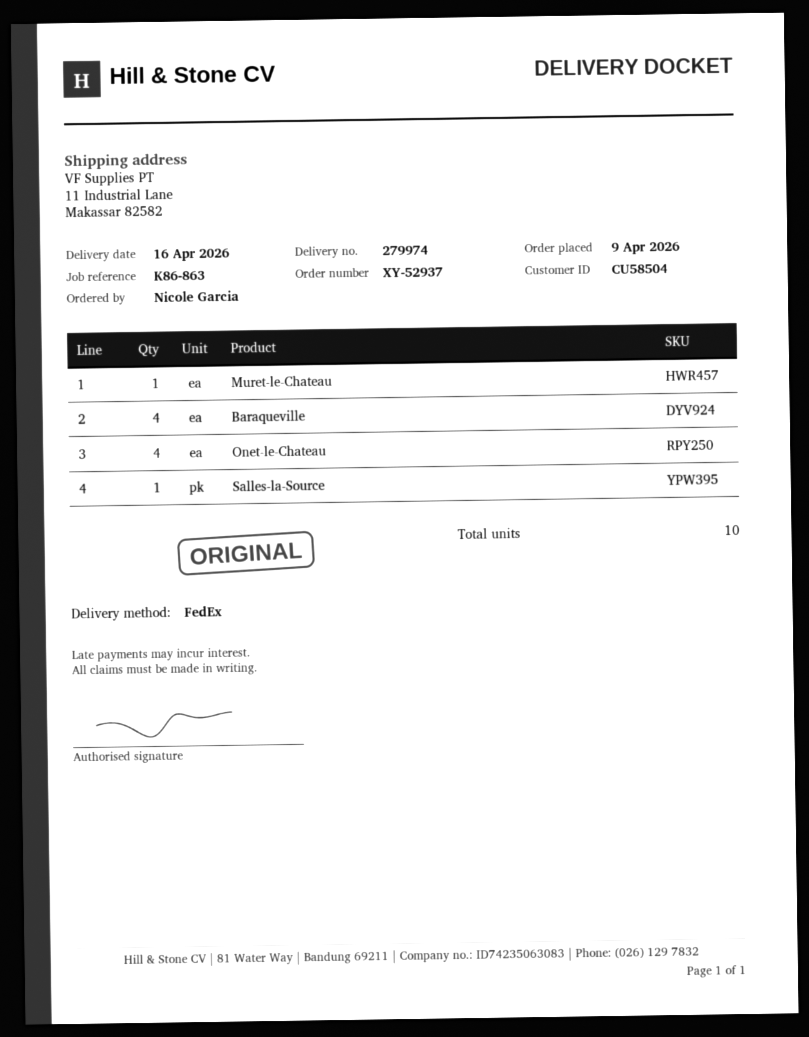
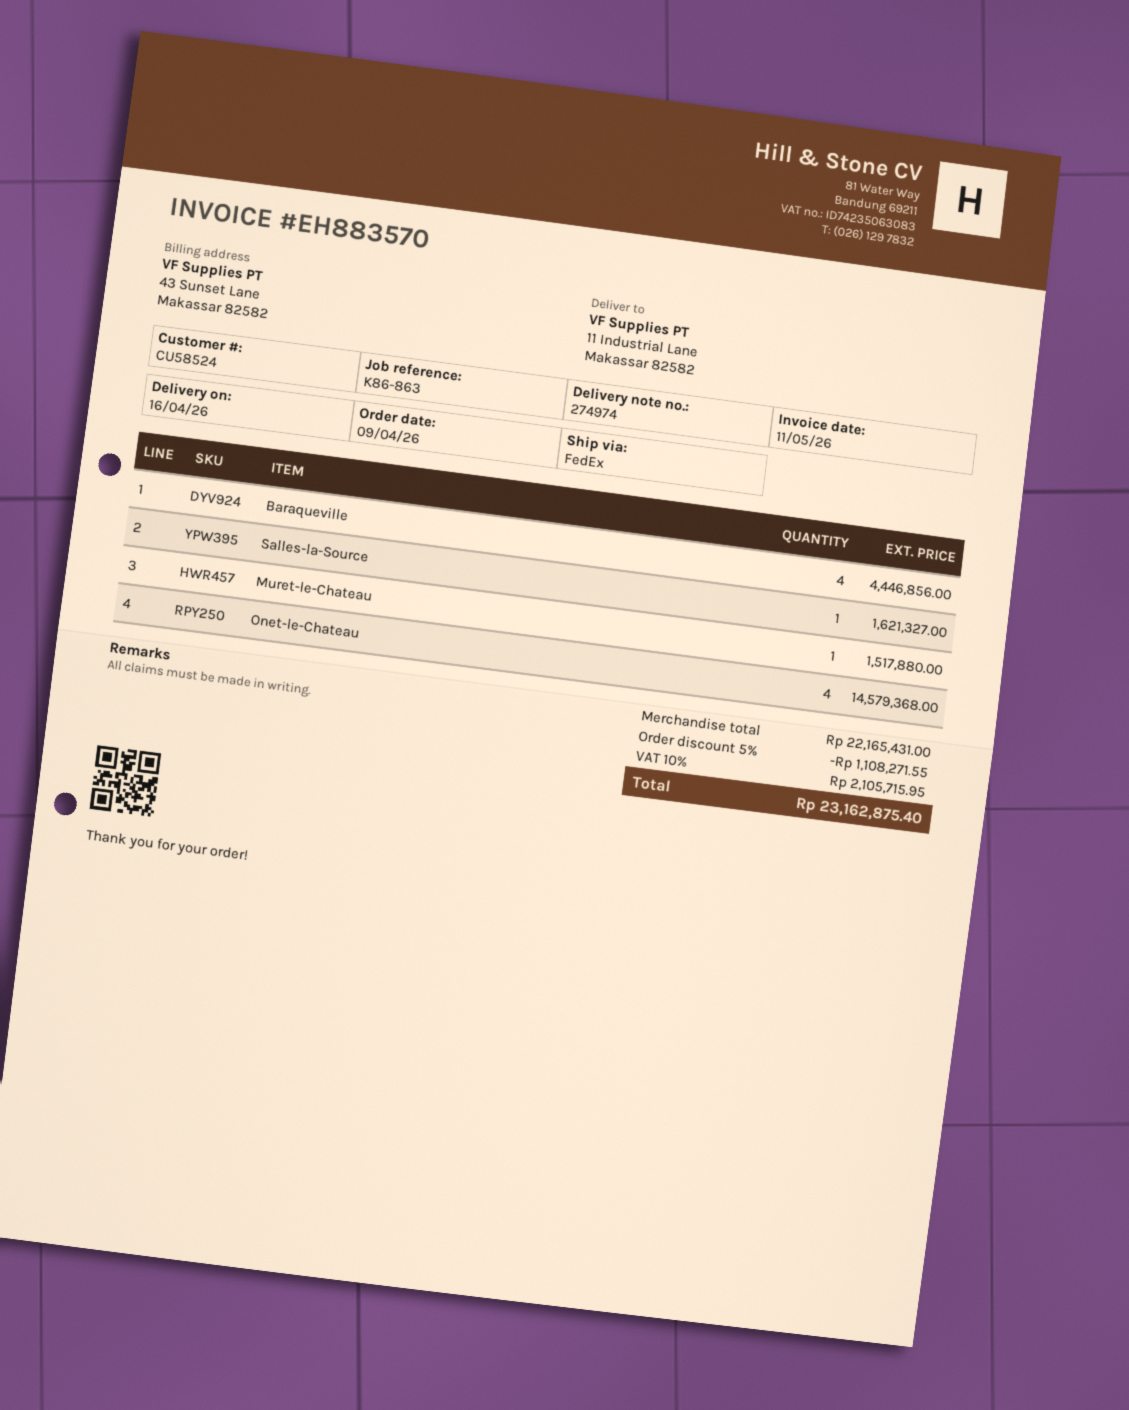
delivery note number: 279974 -> 274974
customer number: CU58504 -> CU58524

